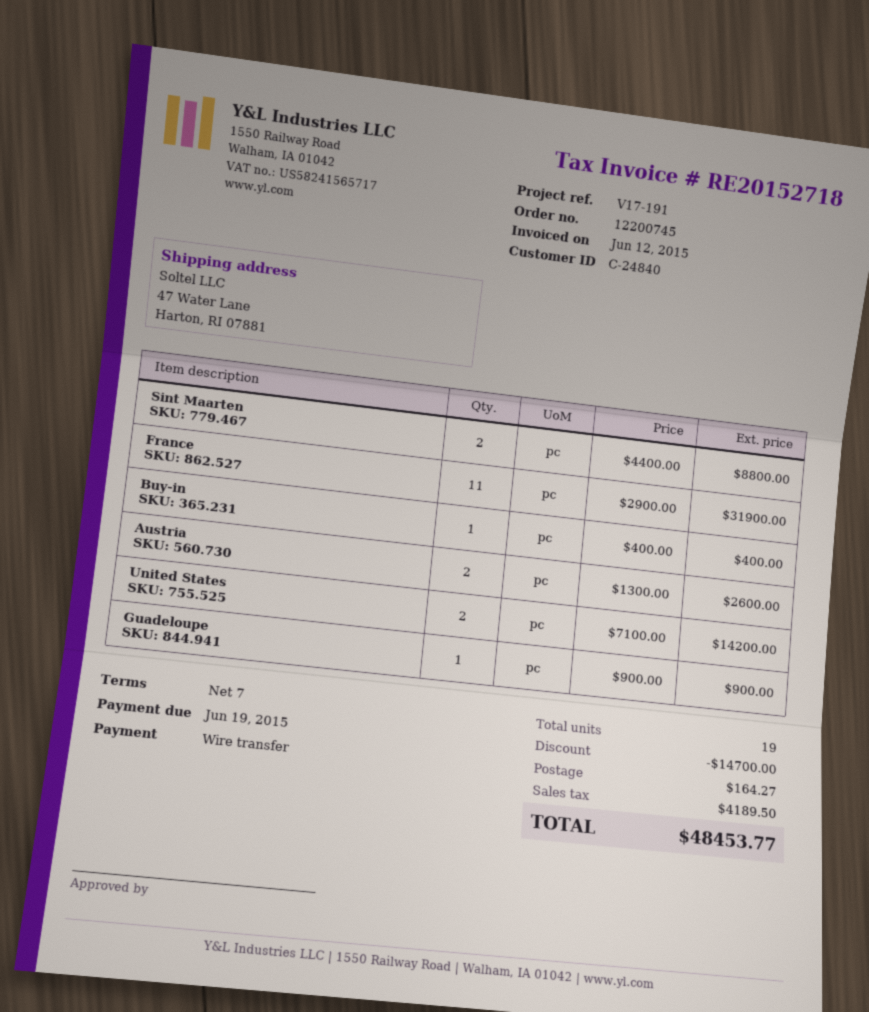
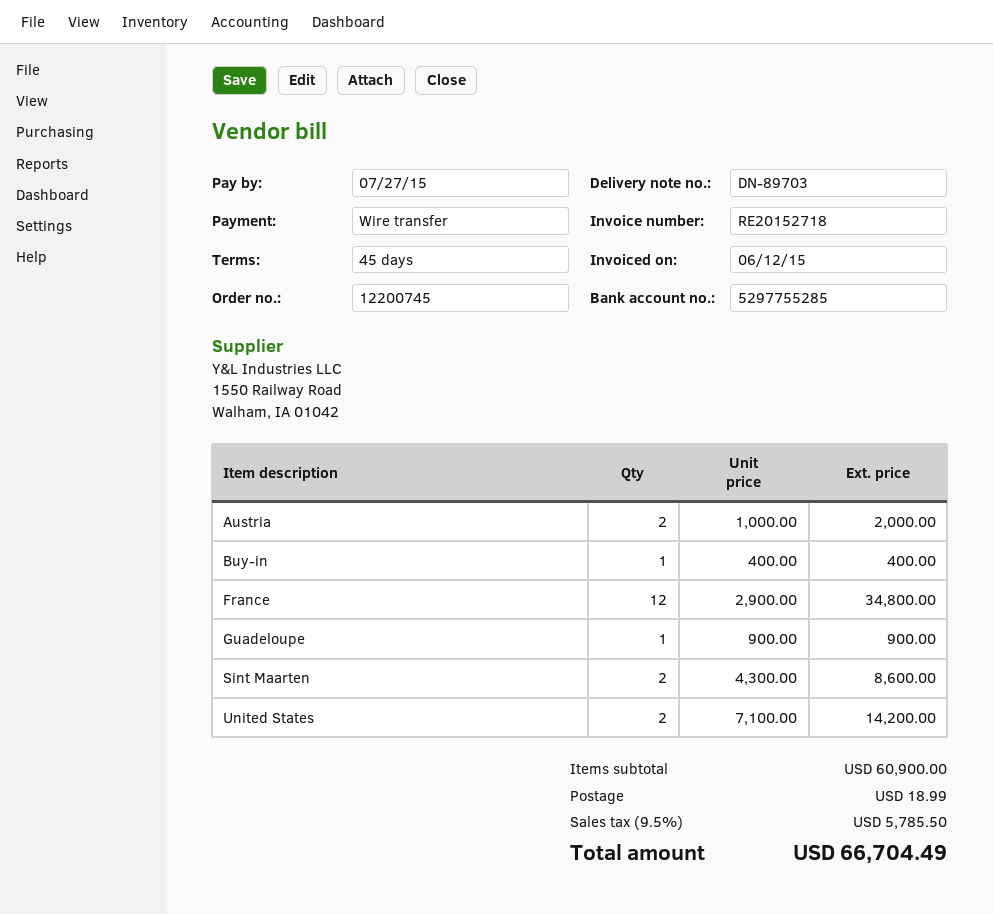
payment terms: 7 days -> 45 days
due date: 2015-06-19 -> 2015-07-27
Sint Maarten: 2 x 4400.00 = 8800.00 -> 2 x 4300.00 = 8600.00
France: 11 x 2900.00 = 31900.00 -> 12 x 2900.00 = 34800.00
Austria: 2 x 1300.00 = 2600.00 -> 2 x 1000.00 = 2000.00
discount: 14700.00 -> none
shipping: 164.27 -> 18.99
tax: 4189.50 -> 5785.50
total: 48453.77 -> 66704.49

